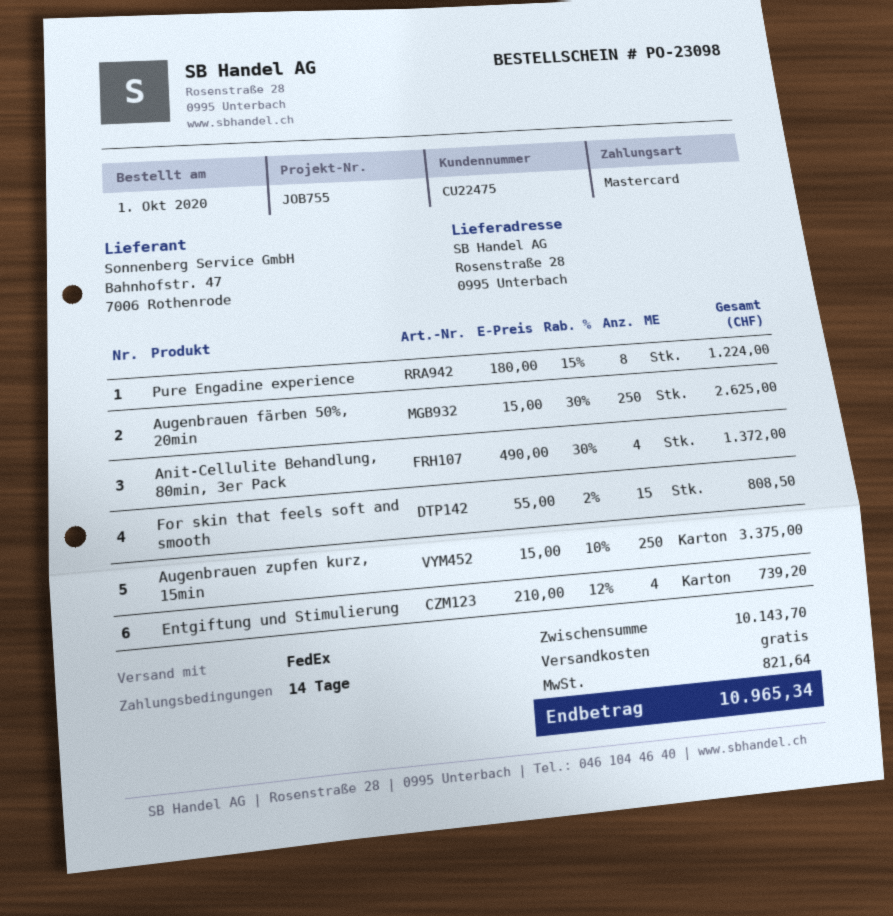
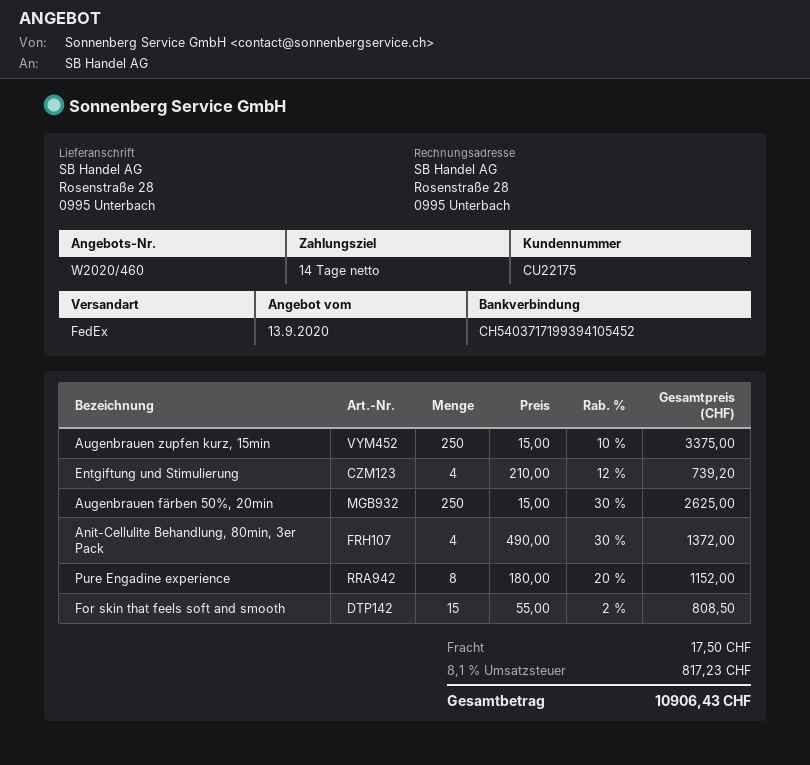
customer number: CU22475 -> CU22175
Pure Engadine experience: 8 x 180.00 - 15% = 1224.00 -> 8 x 180.00 - 20% = 1152.00
shipping: 0.00 -> 17.50
tax: 821.64 -> 817.23
total: 10965.34 -> 10906.43

